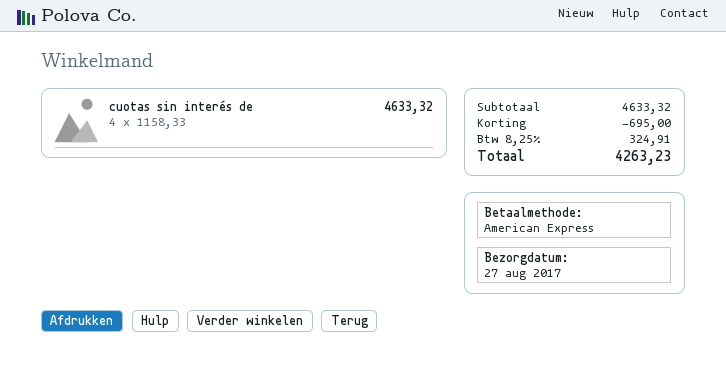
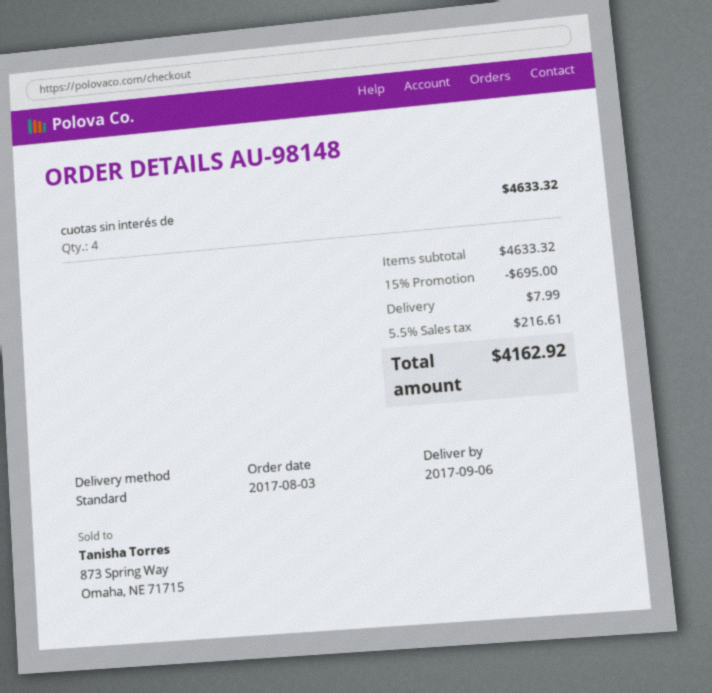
delivery date: 2017-08-27 -> 2017-09-06
shipping: none -> 7.99
tax: 8.25% = 324.91 -> 5.5% = 216.61
total: 4263.23 -> 4162.92

